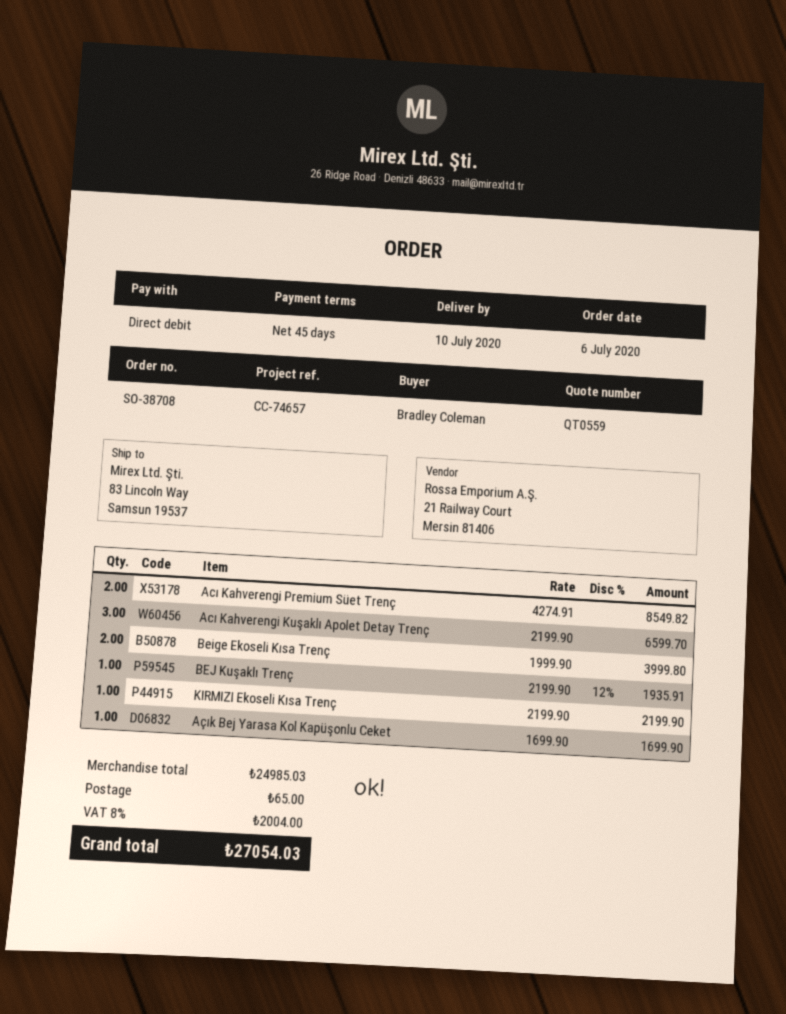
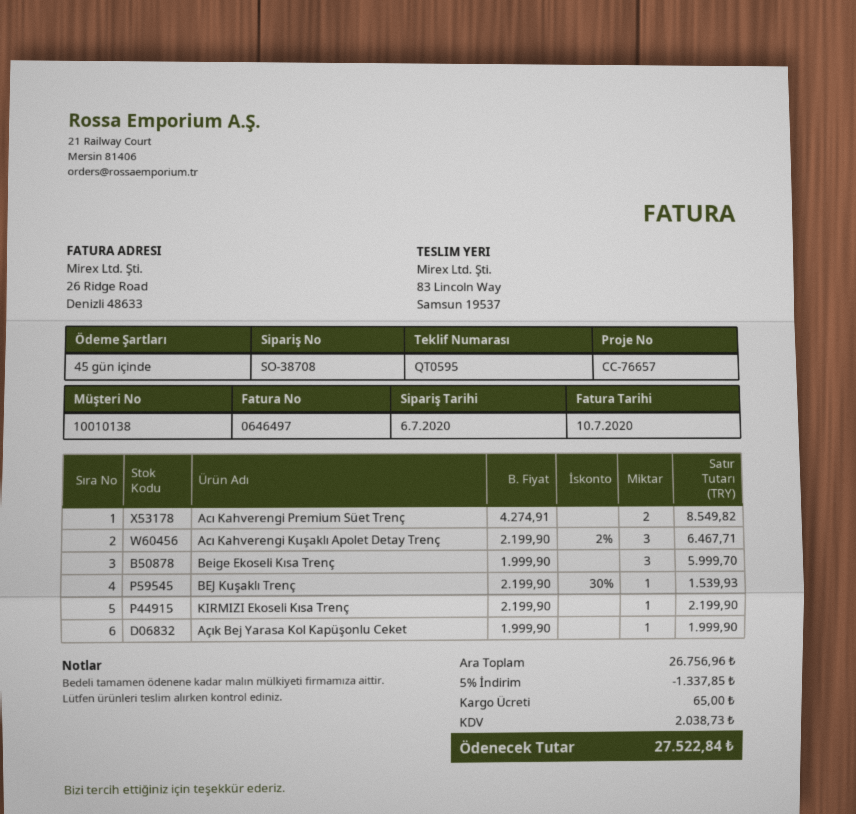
quote number: QT0559 -> QT0595
reference: CC-74657 -> CC-76657
Acı Kahverengi Kuşaklı Apolet Detay Trenç: 3 x 2199.90 = 6599.70 -> 3 x 2199.90 - 2% = 6467.71
Beige Ekoseli Kısa Trenç: 2 x 1999.90 = 3999.80 -> 3 x 1999.90 = 5999.70
BEJ Kuşaklı Trenç: 1 x 2199.90 - 12% = 1935.91 -> 1 x 2199.90 - 30% = 1539.93
Açık Bej Yarasa Kol Kapüşonlu Ceket: 1 x 1699.90 = 1699.90 -> 1 x 1999.90 = 1999.90
subtotal: 24985.03 -> 26756.96
discount: none -> 5% = 1337.85
tax: 2004.00 -> 2038.73
total: 27054.03 -> 27522.84

